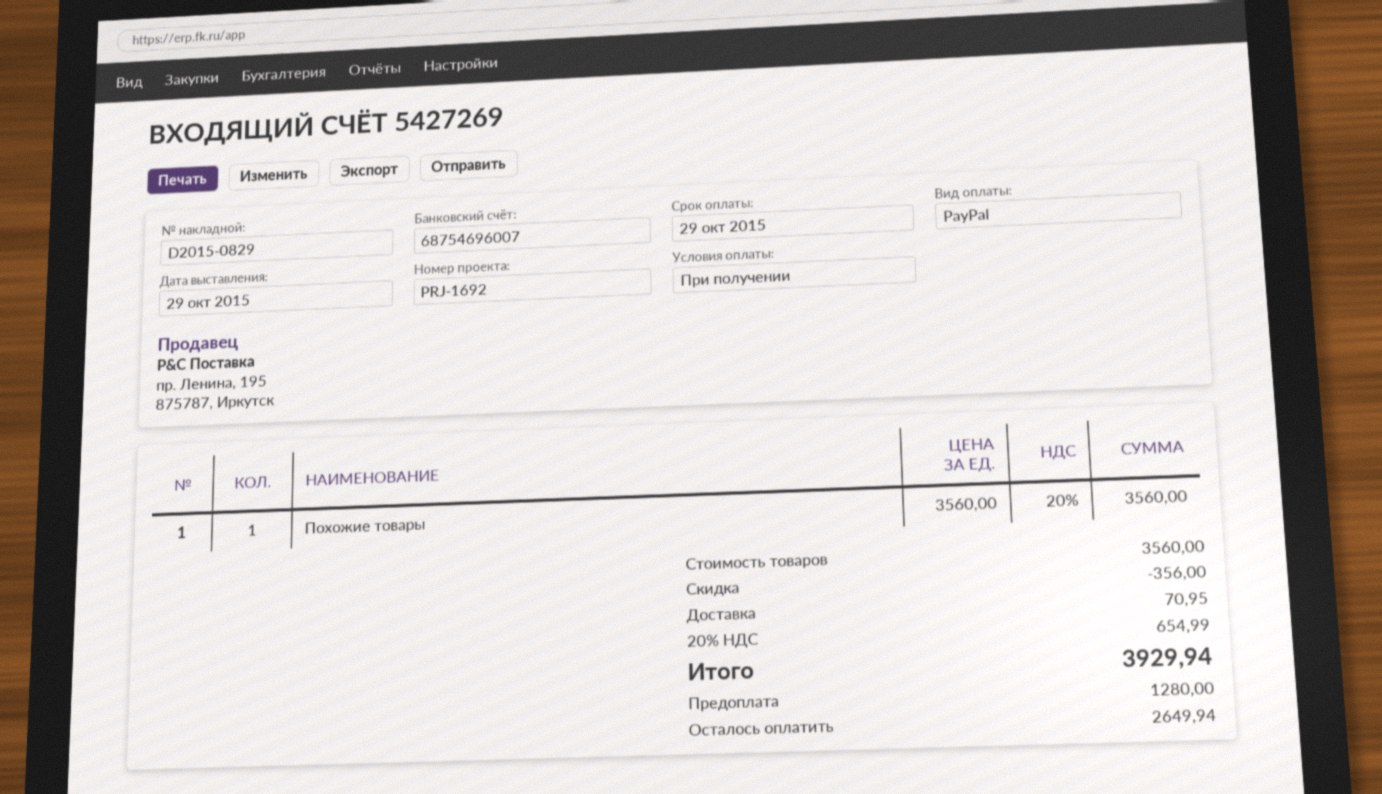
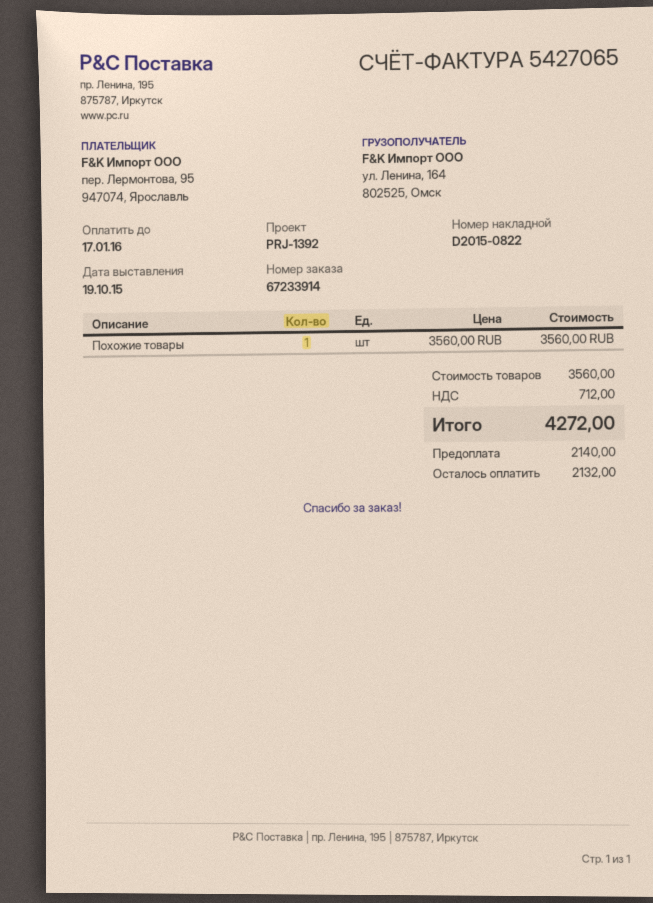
delivery note number: D2015-0829 -> D2015-0822
invoice number: 5427269 -> 5427065
invoice date: 2015-10-29 -> 2015-10-19
due date: 2015-10-29 -> 2016-01-17
reference: PRJ-1692 -> PRJ-1392
discount: 356.00 -> none
shipping: 70.95 -> none
tax: 654.99 -> 712.00
total: 3929.94 -> 4272.00
deposit: 1280.00 -> 2140.00
balance: 2649.94 -> 2132.00

